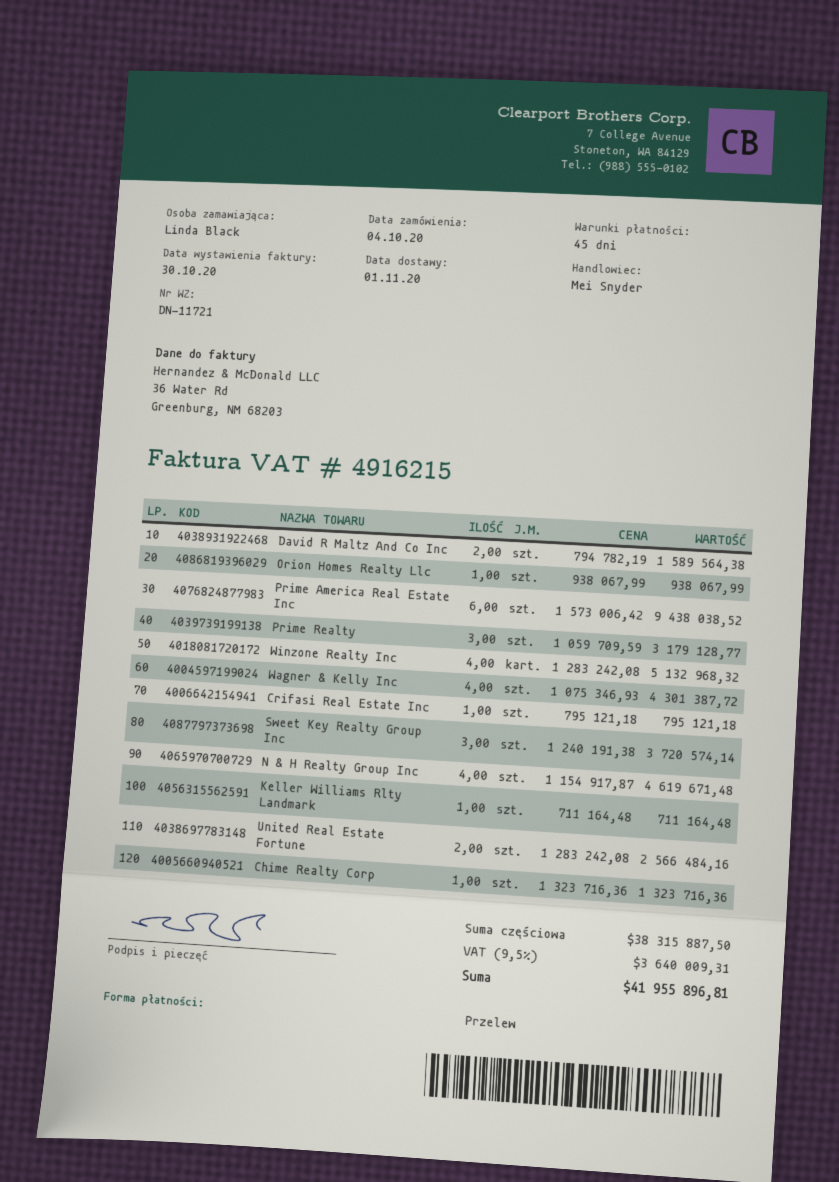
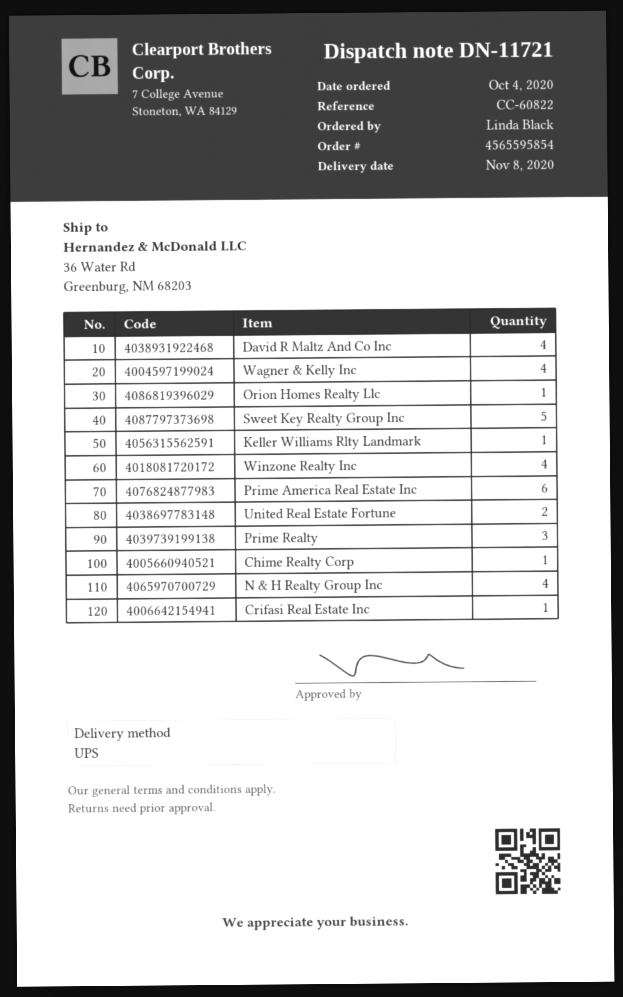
delivery date: 2020-11-01 -> 2020-11-08
David R Maltz And Co Inc: 2 -> 4
Sweet Key Realty Group Inc: 3 -> 5

